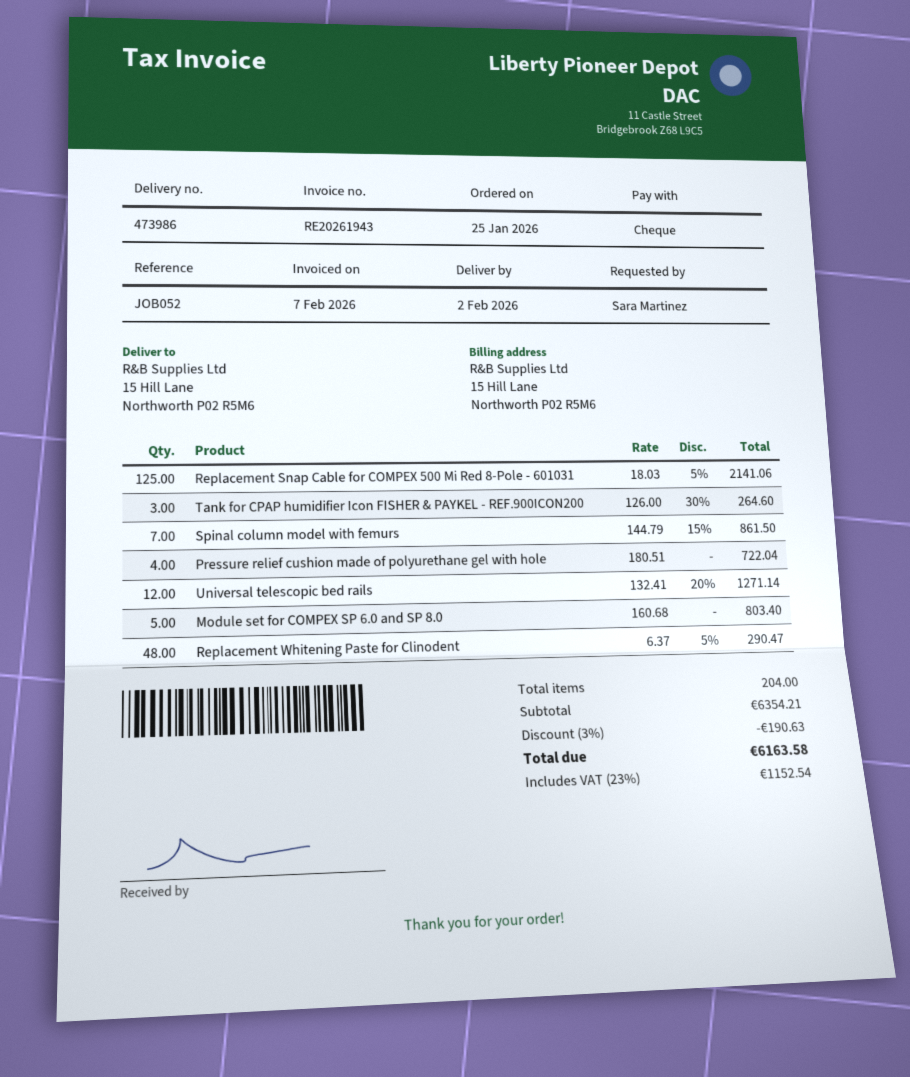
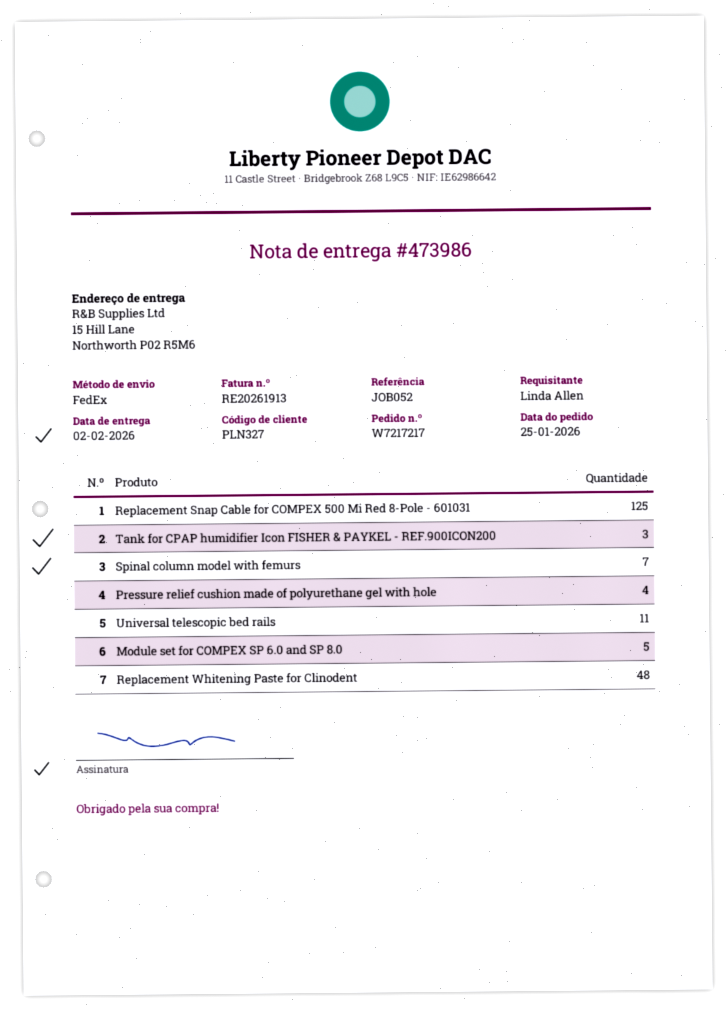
invoice number: RE20261943 -> RE20261913
ordered by: Sara Martinez -> Linda Allen
Universal telescopic bed rails: 12 -> 11

